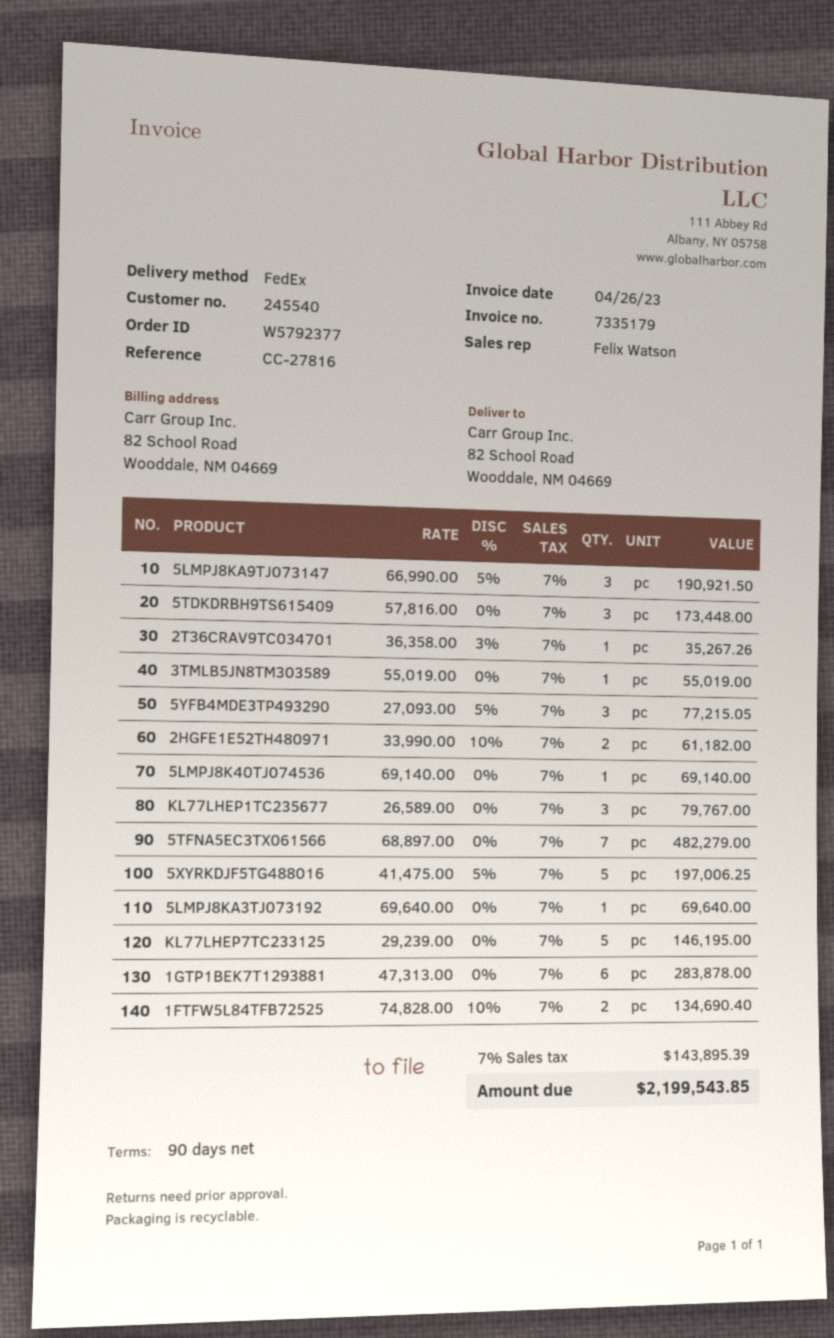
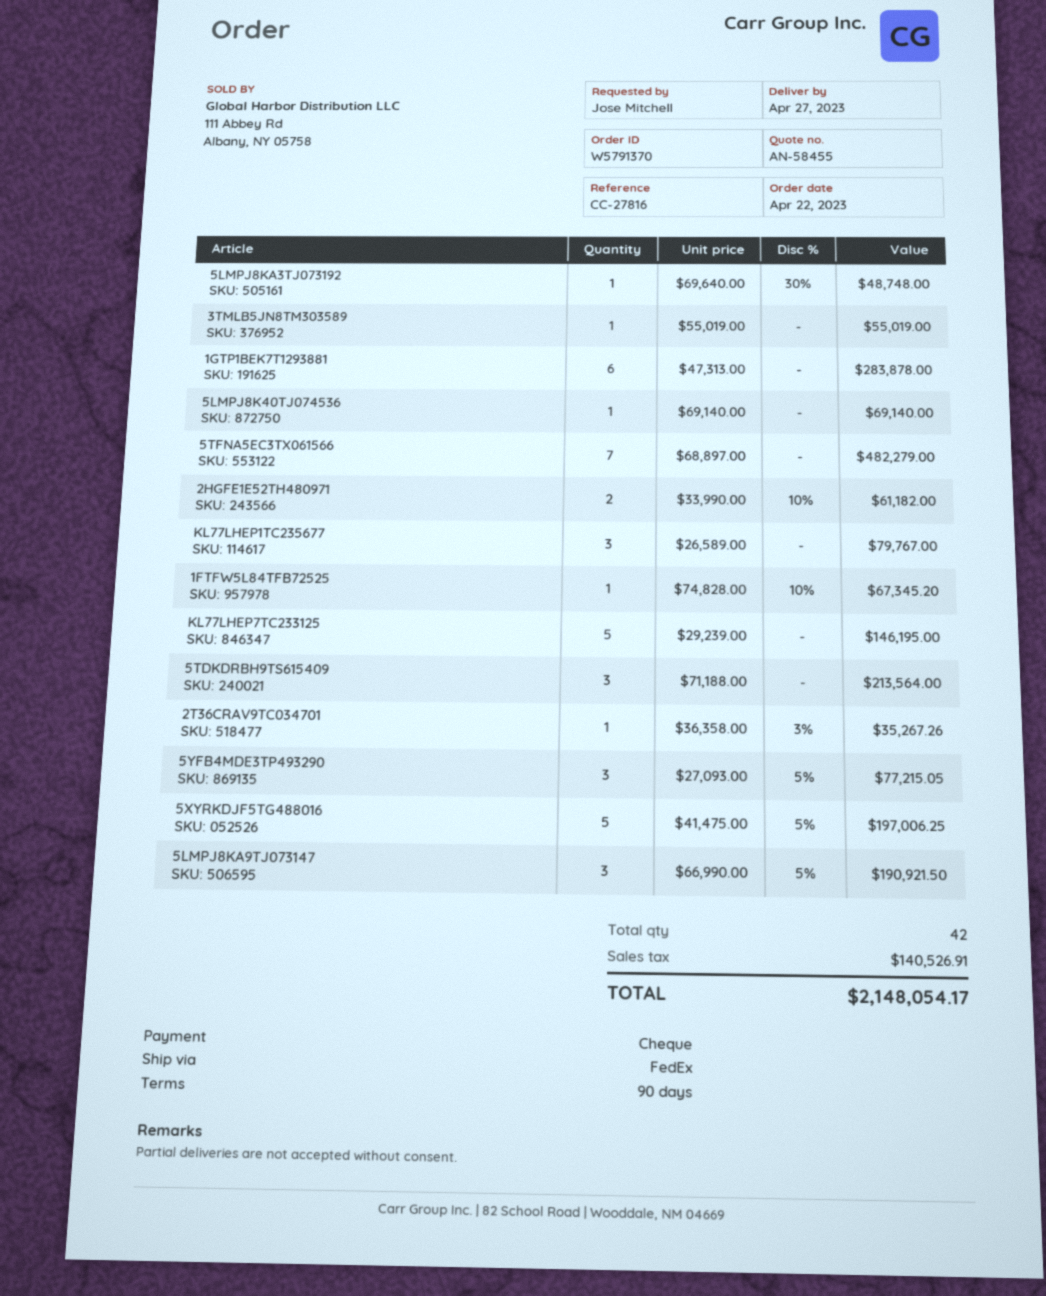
order number: W5792377 -> W5791370
5TDKDRBH9TS615409: 3 x 57816.00 = 173448.00 -> 3 x 71188.00 = 213564.00
5LMPJ8KA3TJ073192: 1 x 69640.00 = 69640.00 -> 1 x 69640.00 - 30% = 48748.00
1FTFW5L84TFB72525: 2 x 74828.00 - 10% = 134690.40 -> 1 x 74828.00 - 10% = 67345.20
tax: 143895.39 -> 140526.91
total: 2199543.85 -> 2148054.17

